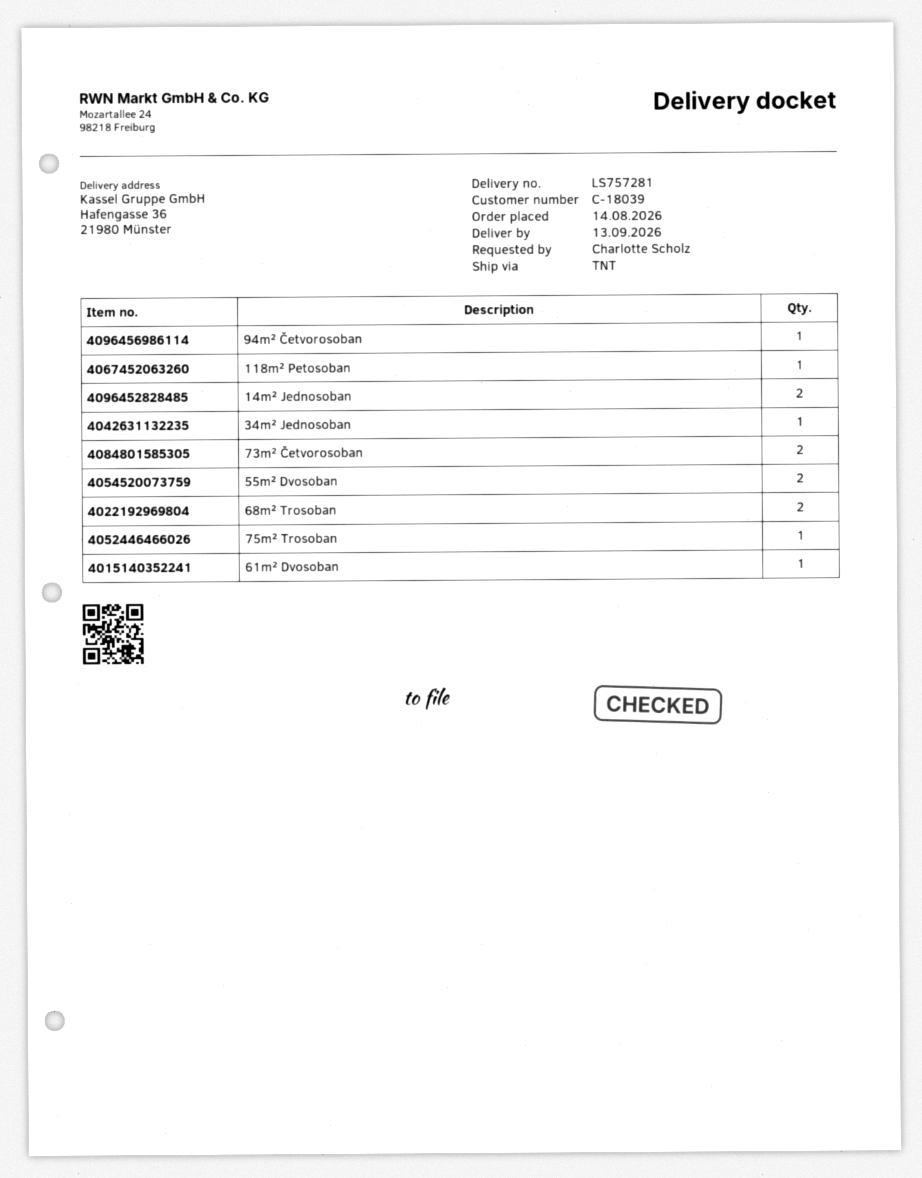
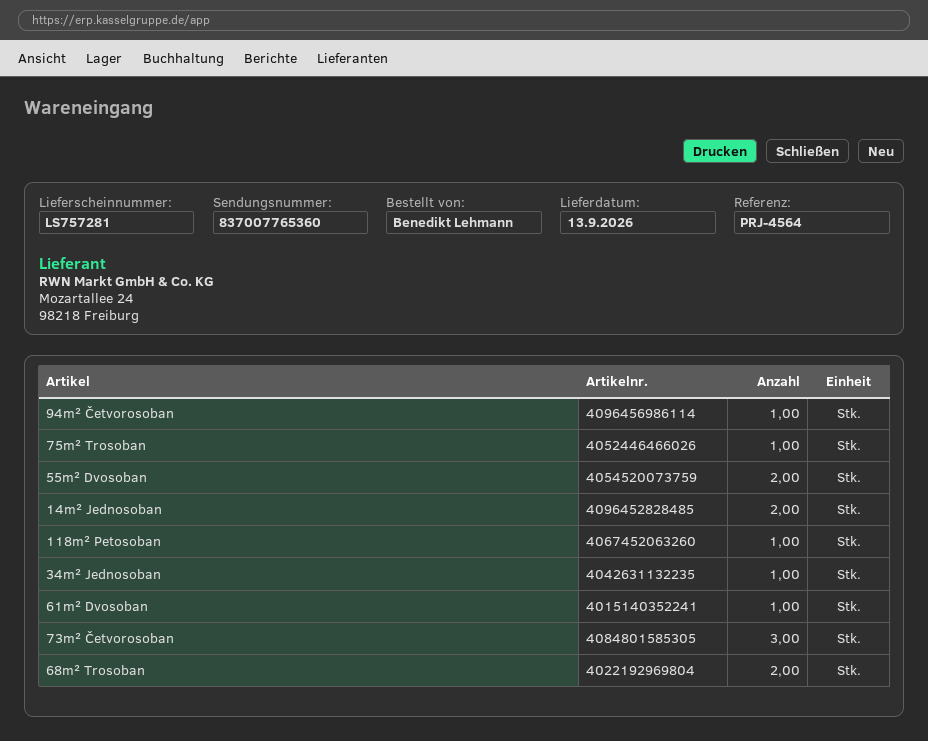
ordered by: Charlotte Scholz -> Benedikt Lehmann
73m² Četvorosoban: 2 -> 3

